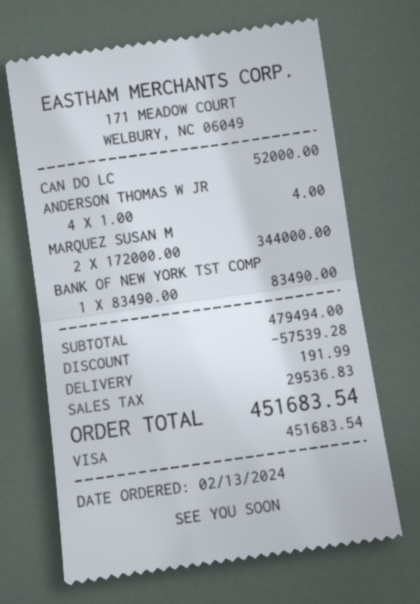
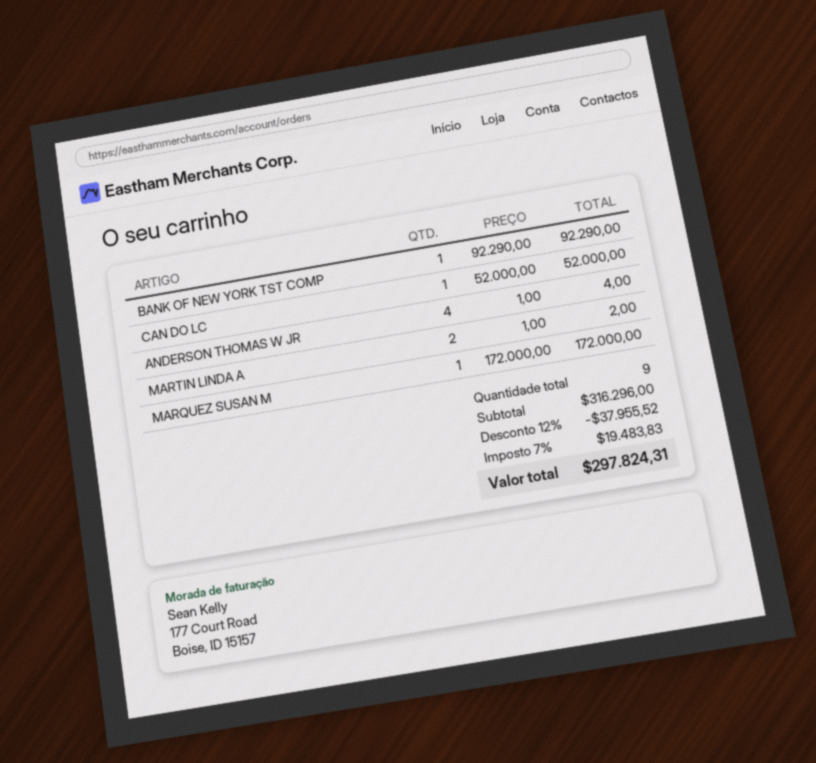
MARQUEZ SUSAN M: 2 x 172000.00 = 344000.00 -> 1 x 172000.00 = 172000.00
BANK OF NEW YORK TST COMP: 1 x 83490.00 = 83490.00 -> 1 x 92290.00 = 92290.00
MARTIN LINDA A: none -> 2 x 1.00 = 2.00
subtotal: 479494.00 -> 316296.00
discount: 57539.28 -> 37955.52
shipping: 191.99 -> none
tax: 29536.83 -> 19483.83
total: 451683.54 -> 297824.31

